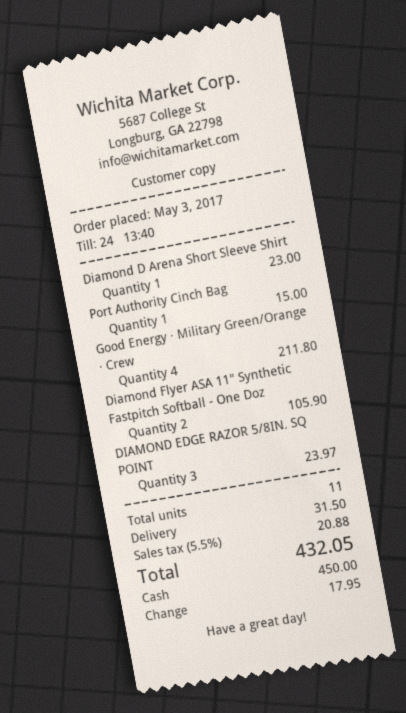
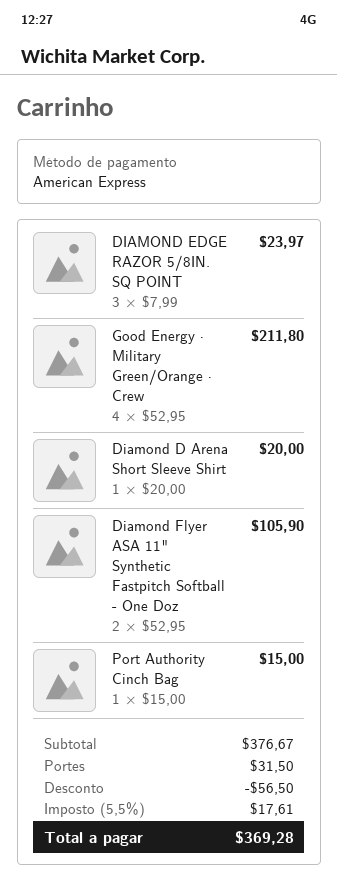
payment method: cash -> American Express
Diamond D Arena Short Sleeve Shirt: 1 for 23.00 -> 1 for 20.00
discount: none -> 56.50
tax: 5.5% = 20.88 -> 5.5% = 17.61
total: 432.05 -> 369.28

